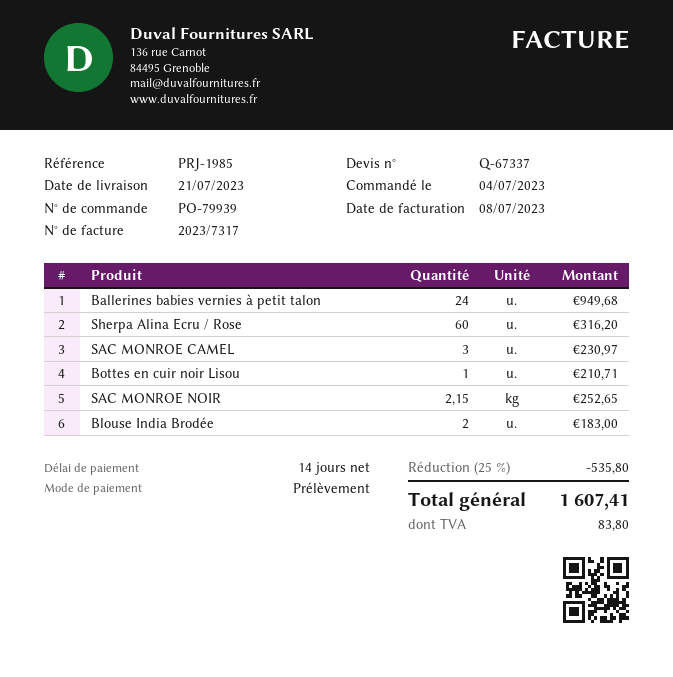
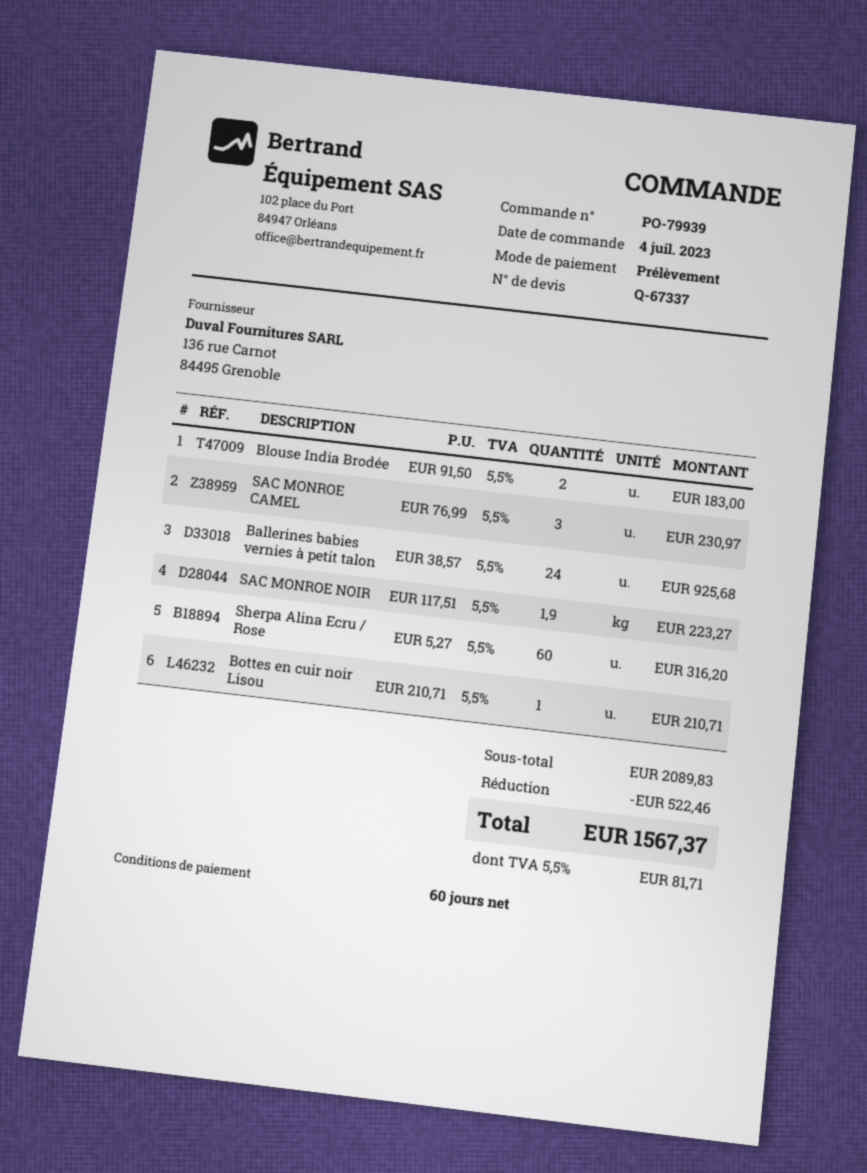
payment terms: 14 days -> 60 days
Ballerines babies vernies à petit talon: 24 for 949.68 -> 24 for 925.68
SAC MONROE NOIR: 2.15 for 252.65 -> 1.9 for 223.27
discount: 535.80 -> 522.46
tax: 83.80 -> 81.71
total: 1607.41 -> 1567.37

